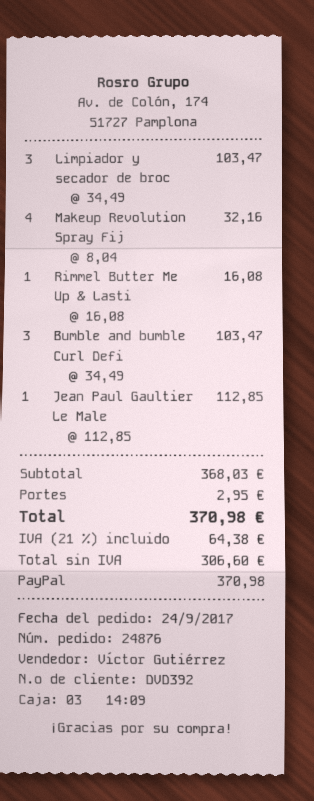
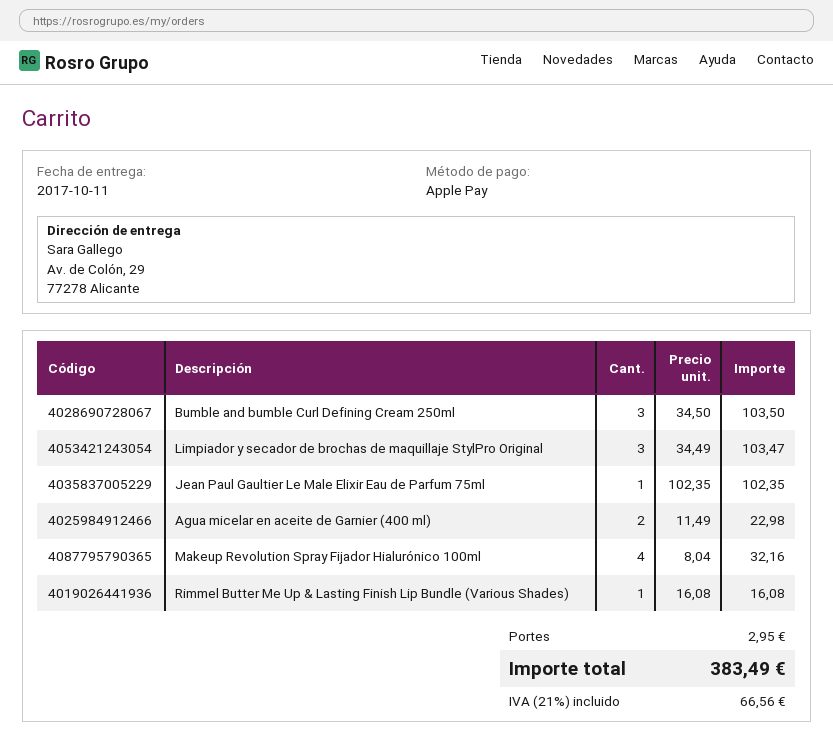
payment method: PayPal -> Apple Pay
Bumble and bumble Curl Defi: 3 x 34.49 = 103.47 -> 3 x 34.50 = 103.50
Jean Paul Gaultier Le Male: 1 x 112.85 = 112.85 -> 1 x 102.35 = 102.35
Agua micelar en aceite de Garnier (400 ml): none -> 2 x 11.49 = 22.98
tax: 21% = 64.38 -> 21% = 66.56
total: 370.98 -> 383.49

